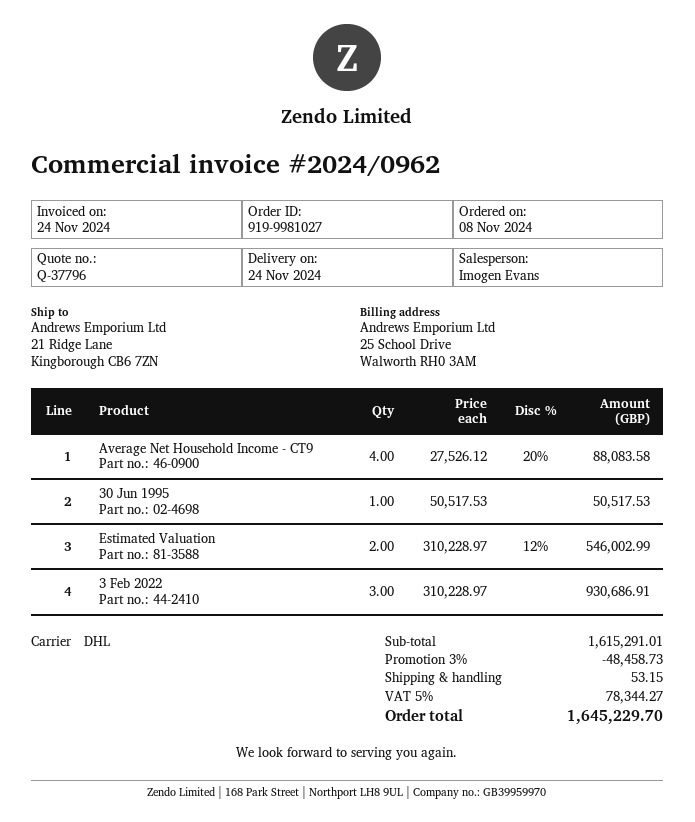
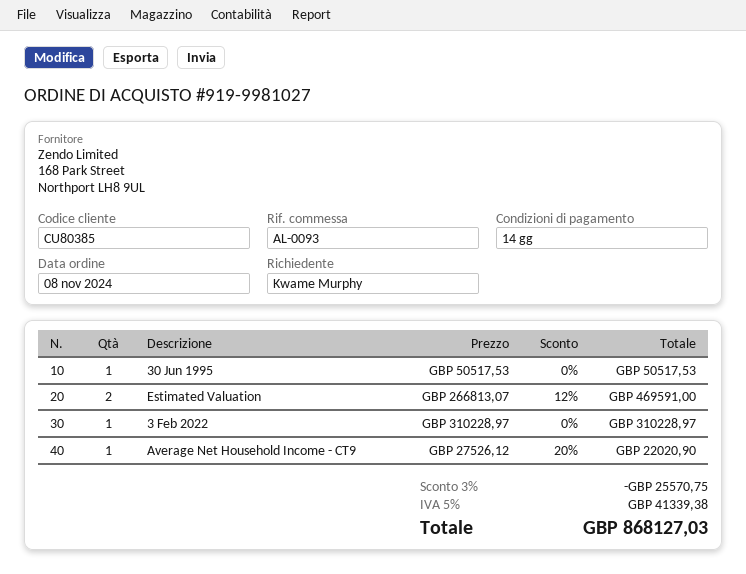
Average Net Household Income - CT9: 4 x 27526.12 - 20% = 88083.58 -> 1 x 27526.12 - 20% = 22020.90
Estimated Valuation: 2 x 310228.97 - 12% = 546002.99 -> 2 x 266813.07 - 12% = 469591.00
3 Feb 2022: 3 x 310228.97 = 930686.91 -> 1 x 310228.97 = 310228.97
discount: 3% = 48458.73 -> 3% = 25570.75
shipping: 53.15 -> none
tax: 5% = 78344.27 -> 5% = 41339.38
total: 1645229.70 -> 868127.03

